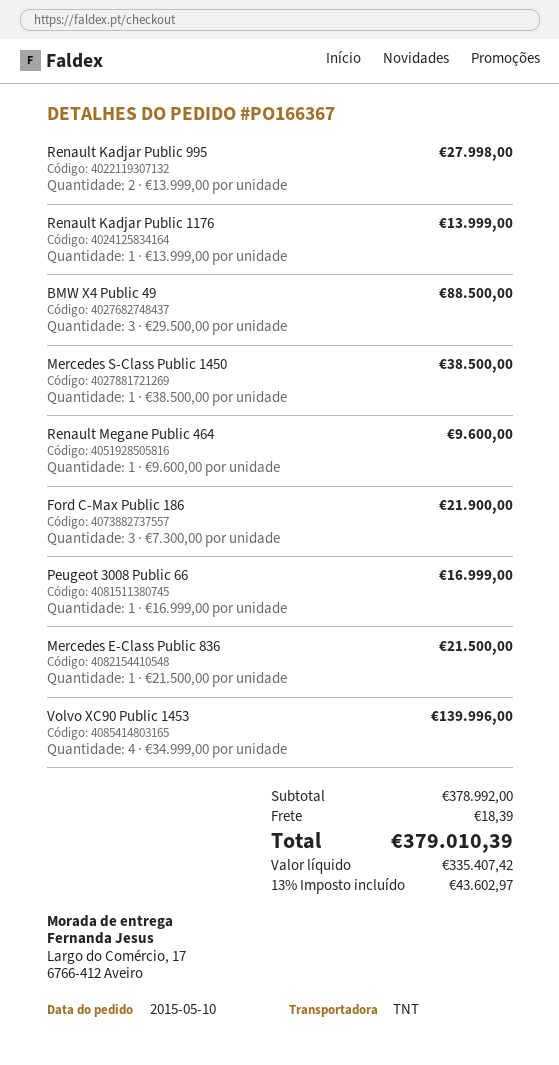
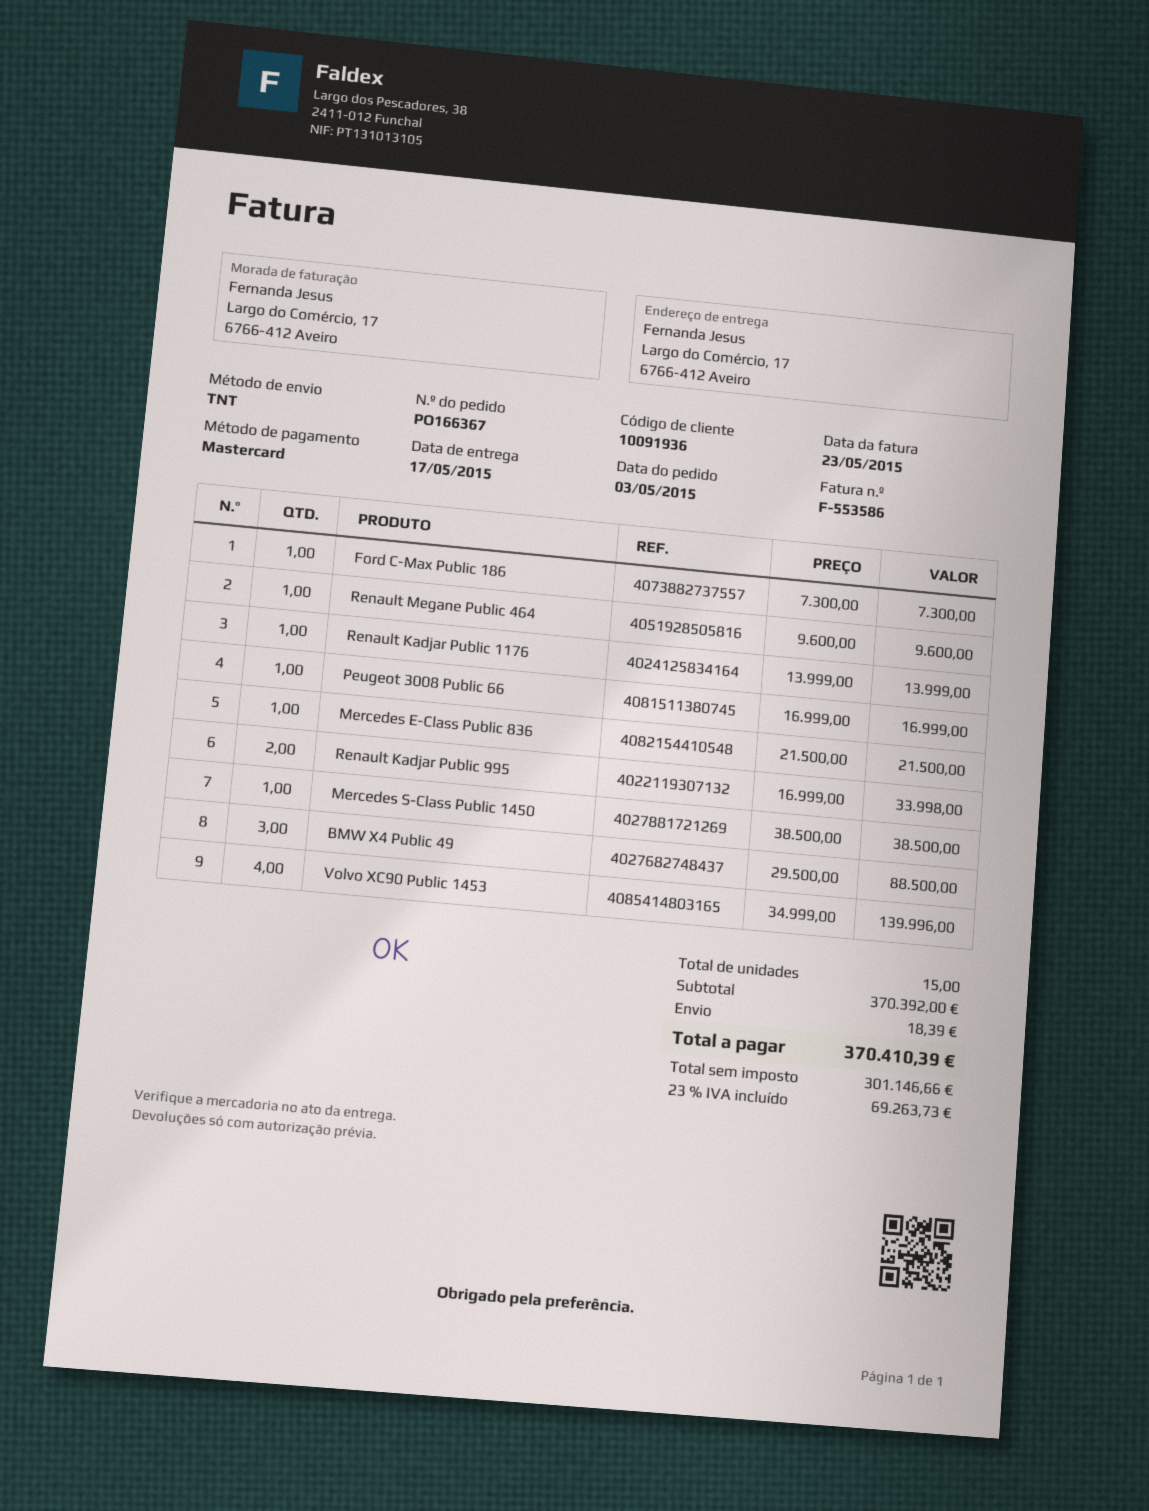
order date: 2015-05-10 -> 2015-05-03
Renault Kadjar Public 995: 2 x 13999.00 = 27998.00 -> 2 x 16999.00 = 33998.00
Ford C-Max Public 186: 3 x 7300.00 = 21900.00 -> 1 x 7300.00 = 7300.00
subtotal: 378992.00 -> 370392.00
net: 335407.42 -> 301146.66
tax: 13% = 43602.97 -> 23% = 69263.73
total: 379010.39 -> 370410.39

